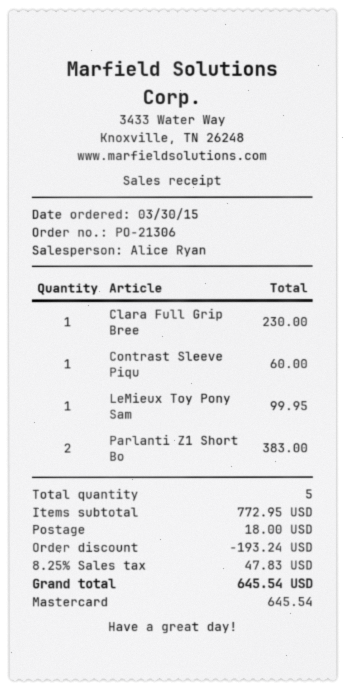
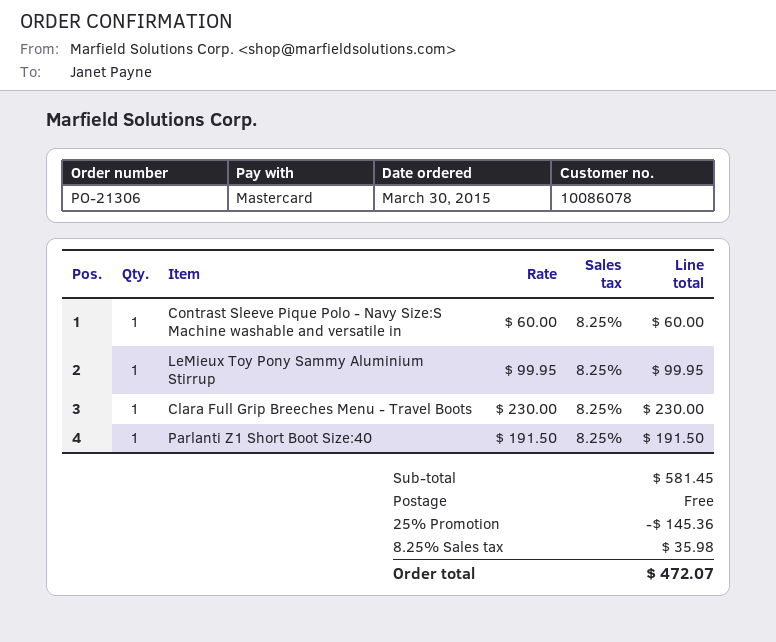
Parlanti Z1 Short Bo: 2 for 383.00 -> 1 for 191.50
subtotal: 772.95 -> 581.45
discount: 193.24 -> 145.36
shipping: 18.00 -> 0.00
tax: 8.25% = 47.83 -> 8.25% = 35.98
total: 645.54 -> 472.07

